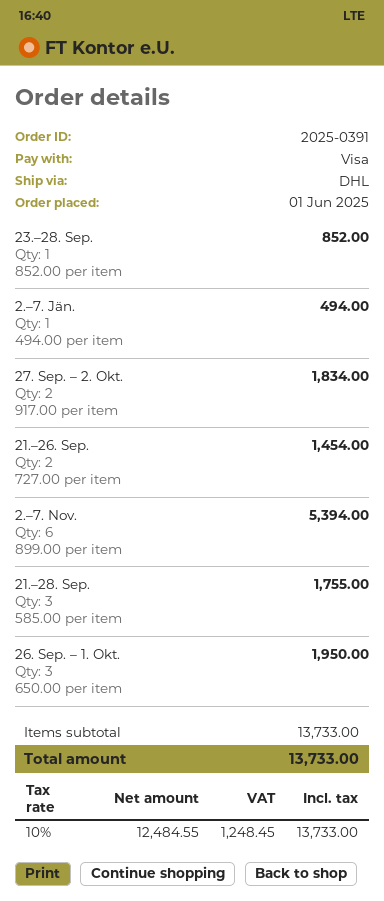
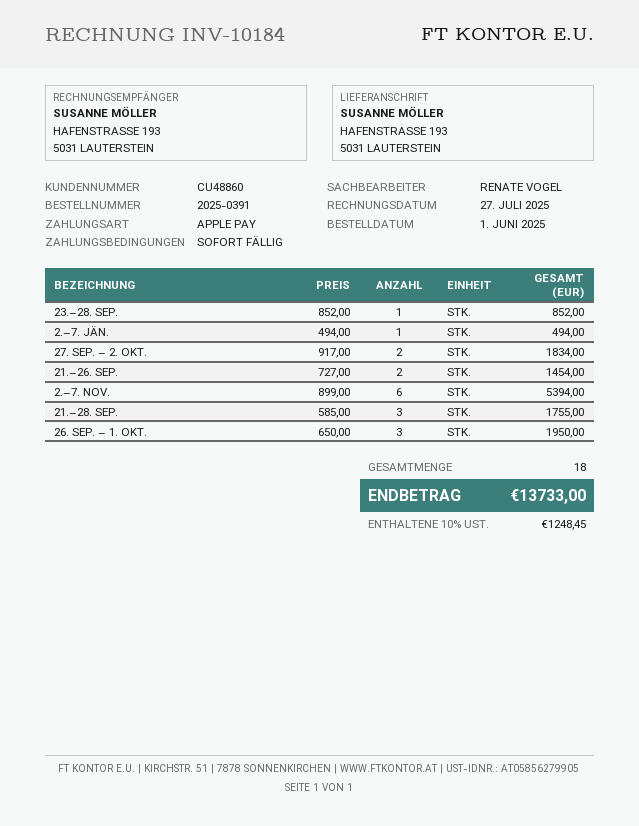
payment method: Visa -> Apple Pay

